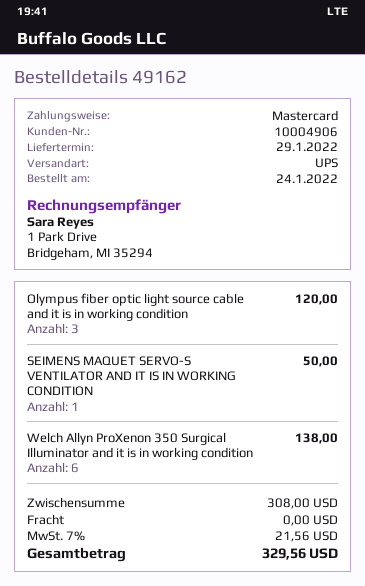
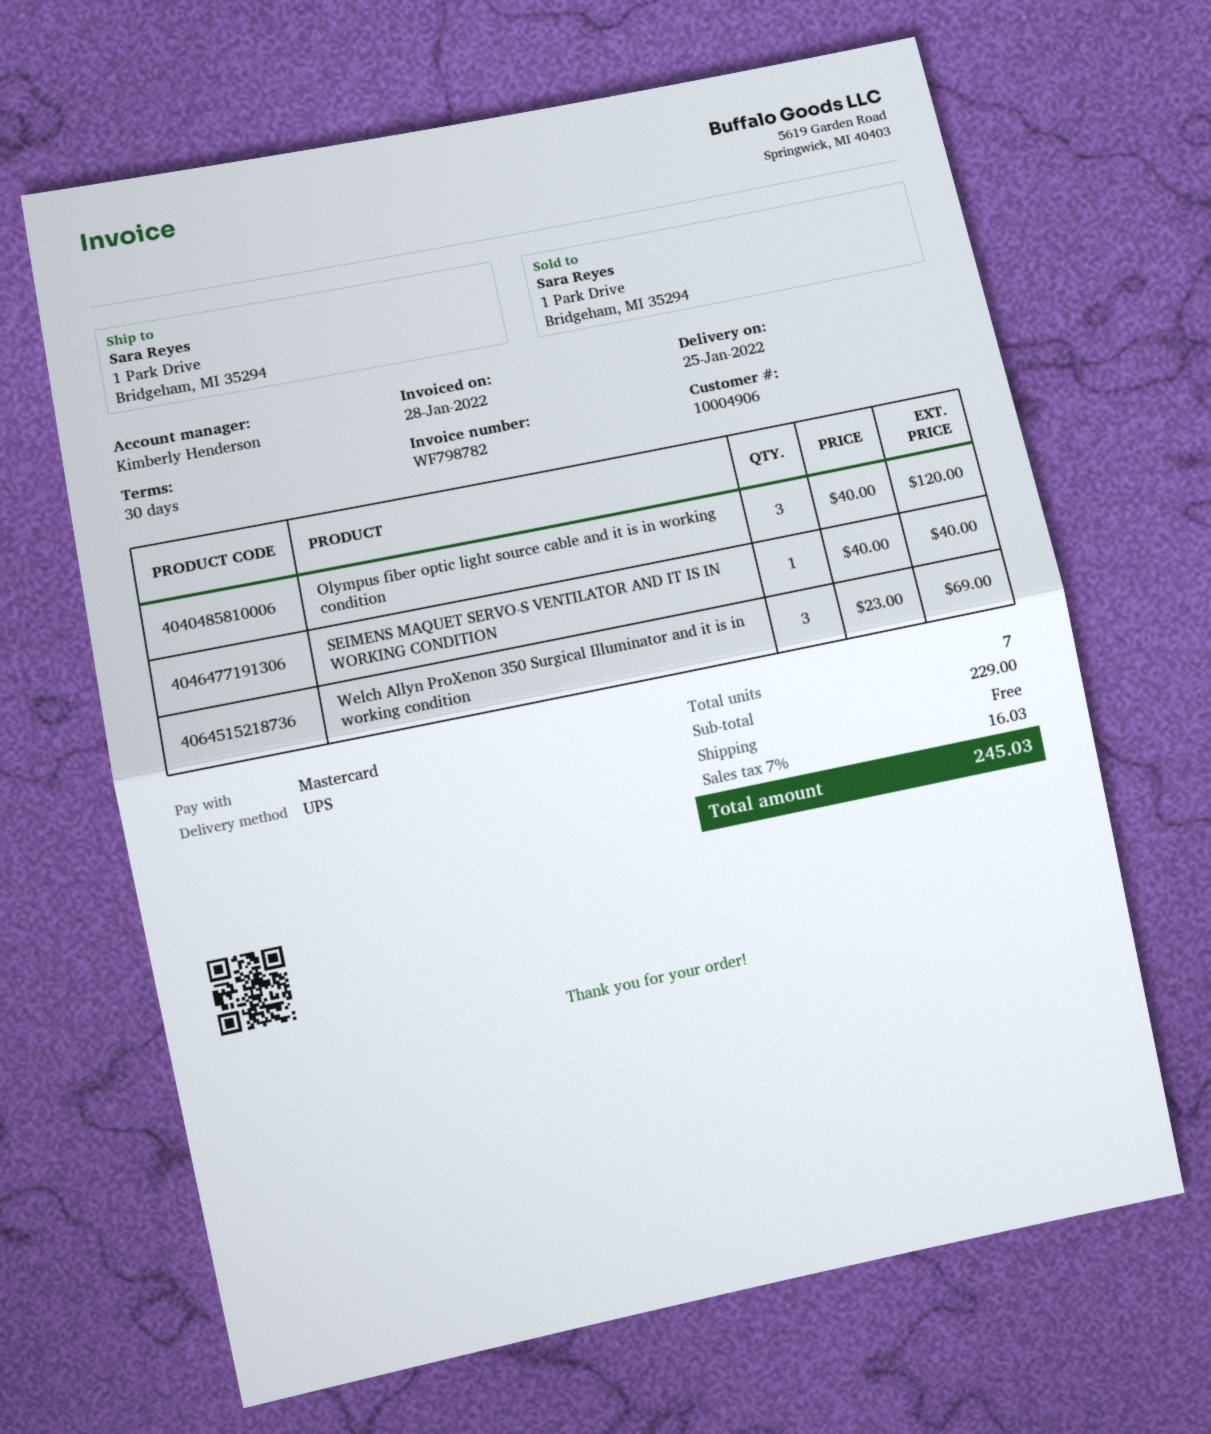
delivery date: 2022-01-29 -> 2022-01-25
SEIMENS MAQUET SERVO-S VENTILATOR AND IT IS IN WORKING CONDITION: 1 for 50.00 -> 1 for 40.00
Welch Allyn ProXenon 350 Surgical Illuminator and it is in working condition: 6 for 138.00 -> 3 for 69.00
subtotal: 308.00 -> 229.00
tax: 7% = 21.56 -> 7% = 16.03
total: 329.56 -> 245.03

